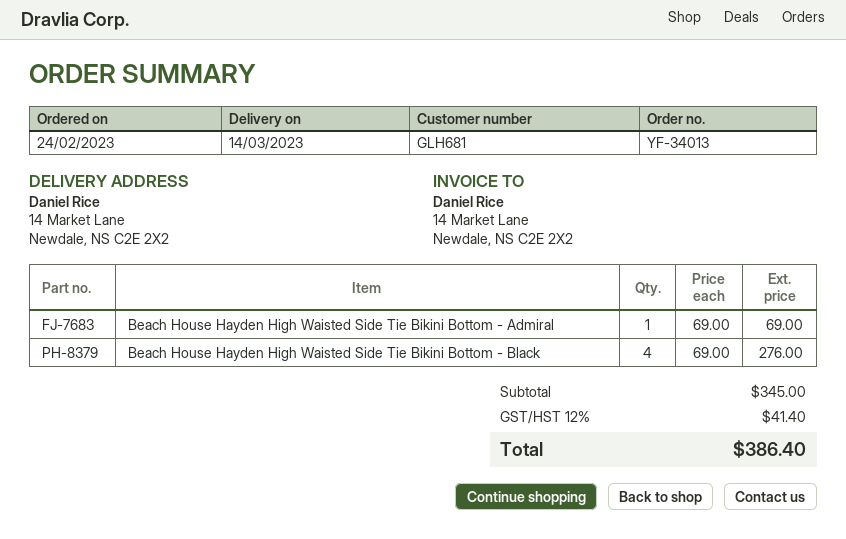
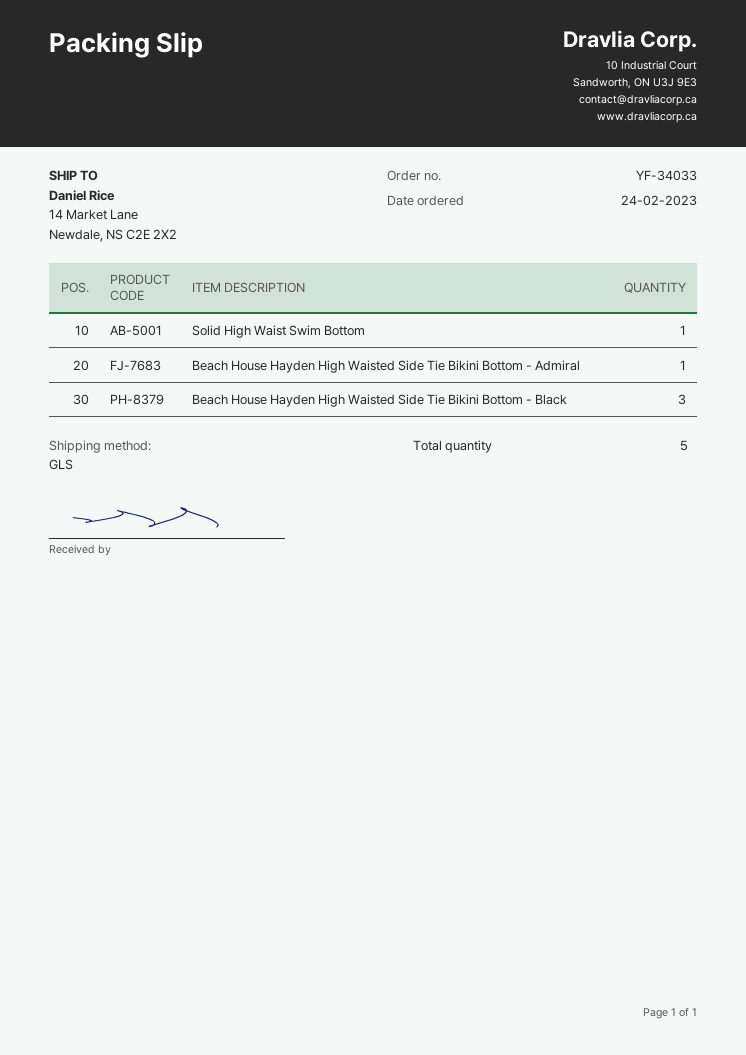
order number: YF-34013 -> YF-34033
Beach House Hayden High Waisted Side Tie Bikini Bottom - Black: 4 -> 3
Solid High Waist Swim Bottom: none -> 1

